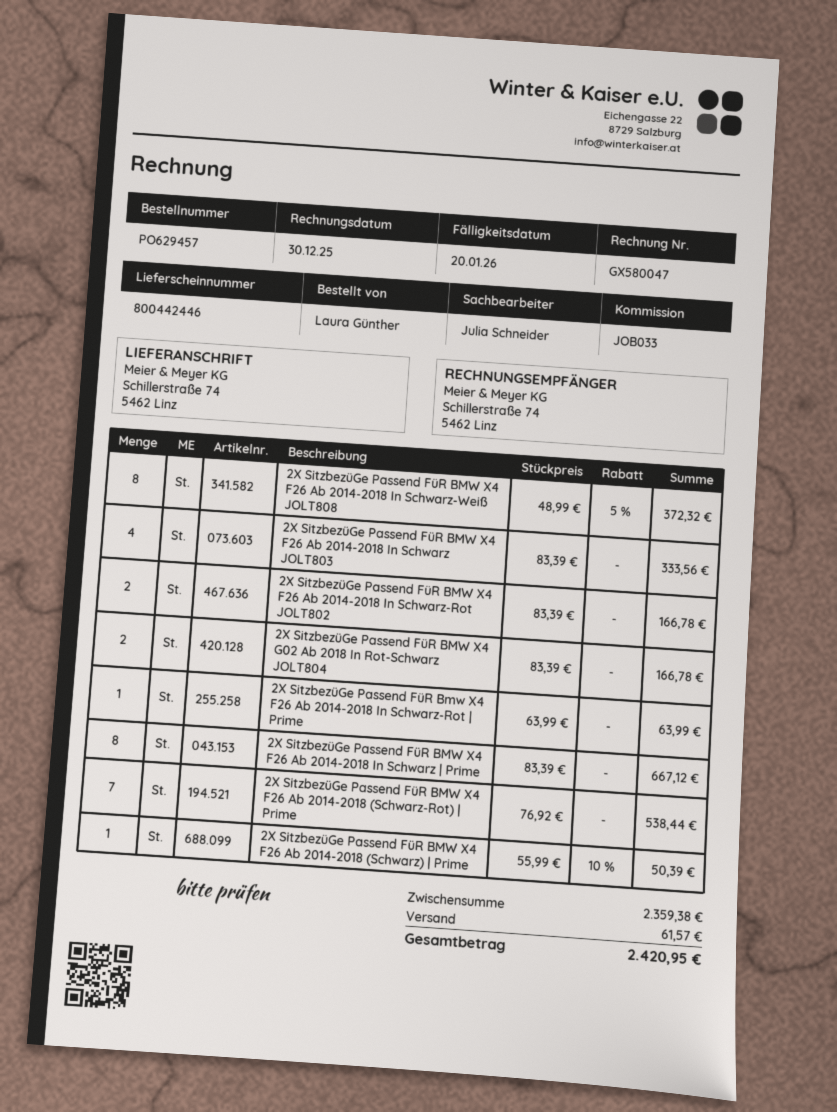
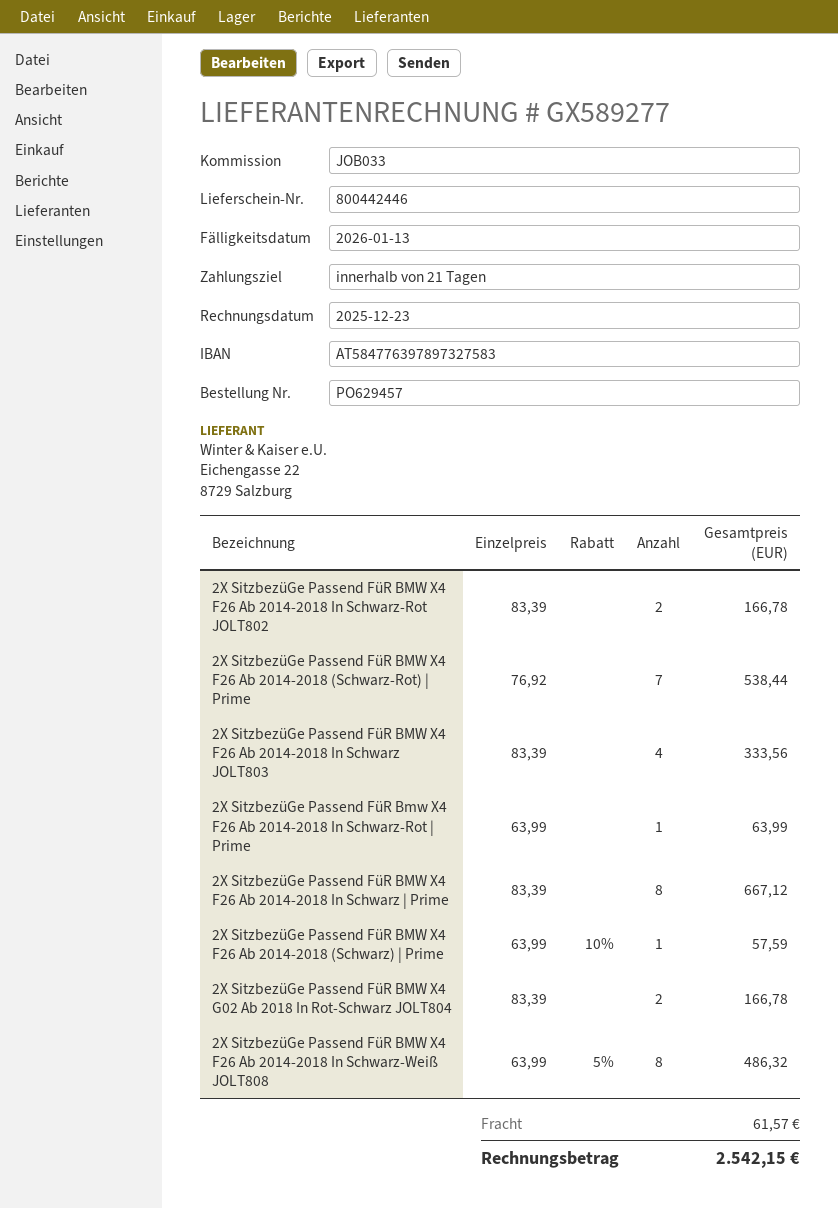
invoice number: GX580047 -> GX589277
invoice date: 2025-12-30 -> 2025-12-23
due date: 2026-01-20 -> 2026-01-13
2X SitzbezüGe Passend FüR BMW X4 F26 Ab 2014-2018 In Schwarz-Weiß JOLT808: 8 x 48.99 - 5% = 372.32 -> 8 x 63.99 - 5% = 486.32
2X SitzbezüGe Passend FüR BMW X4 F26 Ab 2014-2018 (Schwarz) | Prime: 1 x 55.99 - 10% = 50.39 -> 1 x 63.99 - 10% = 57.59
total: 2420.95 -> 2542.15

